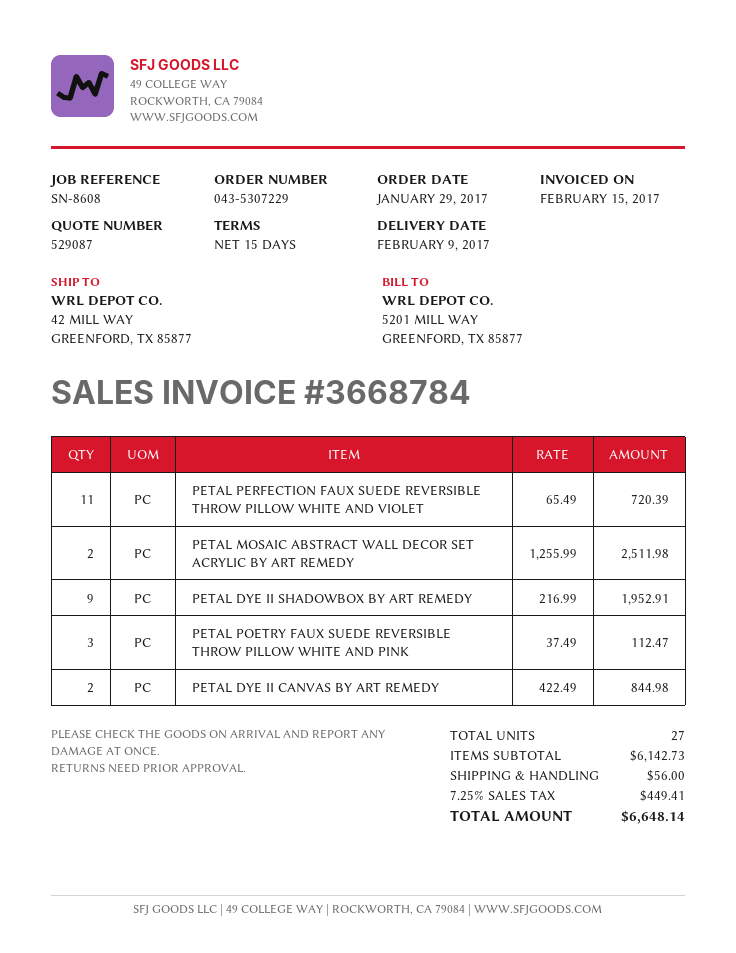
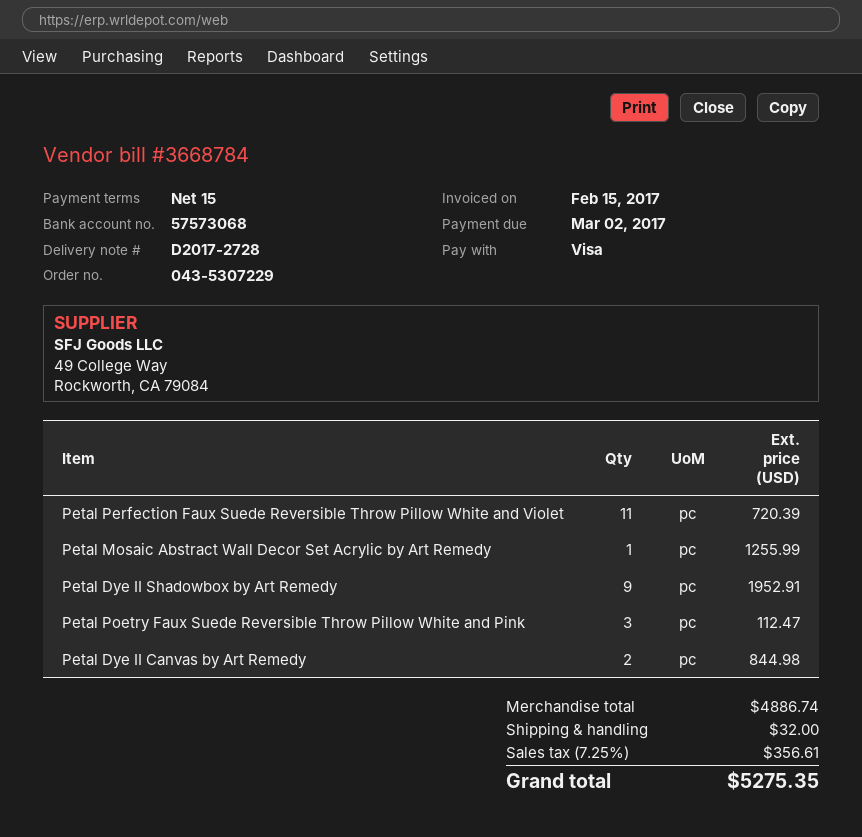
PETAL MOSAIC ABSTRACT WALL DECOR SET ACRYLIC BY ART REMEDY: 2 for 2511.98 -> 1 for 1255.99
subtotal: 6142.73 -> 4886.74
shipping: 56.00 -> 32.00
tax: 7.25% = 449.41 -> 7.25% = 356.61
total: 6648.14 -> 5275.35

